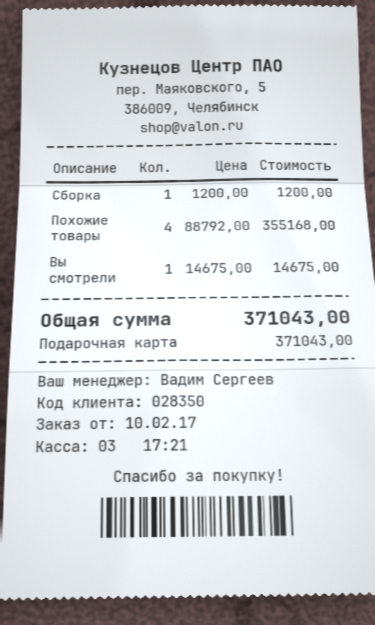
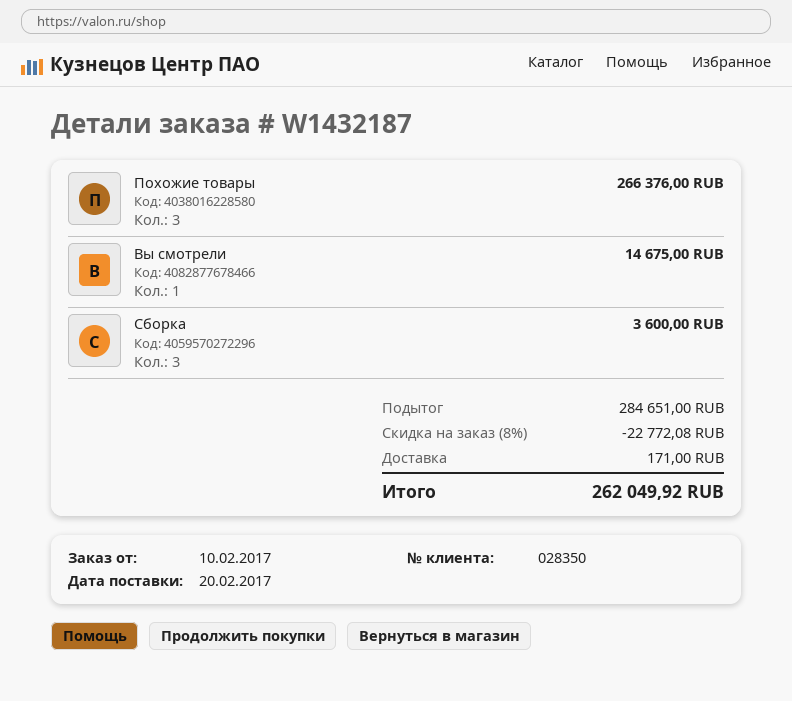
Сборка: 1 for 1200.00 -> 3 for 3600.00
Похожие товары: 4 for 355168.00 -> 3 for 266376.00
discount: none -> 8% = 22772.08
shipping: none -> 171.00
total: 371043.00 -> 262049.92

